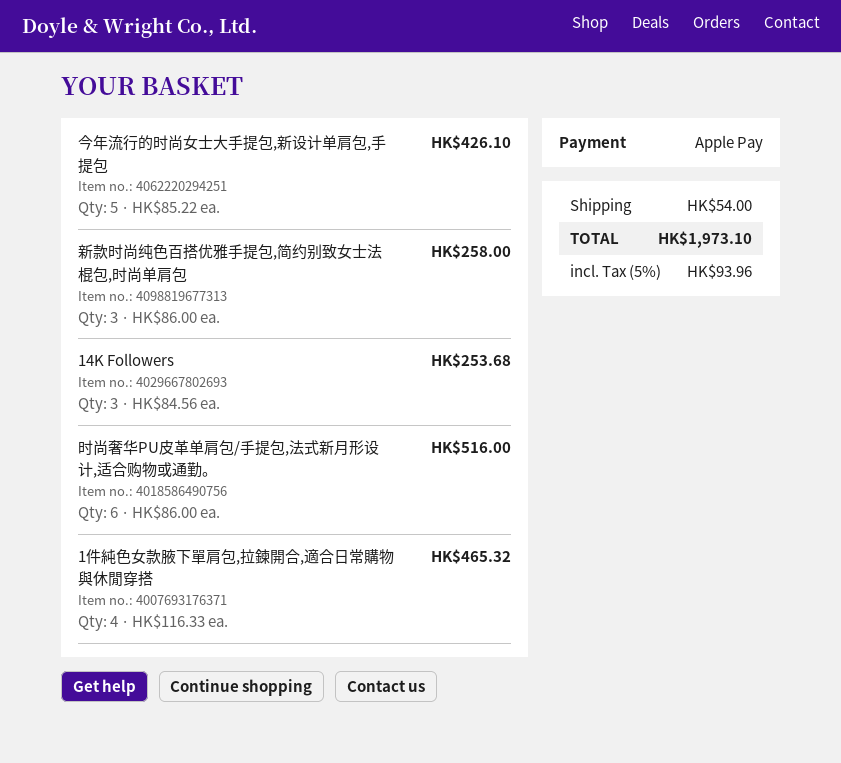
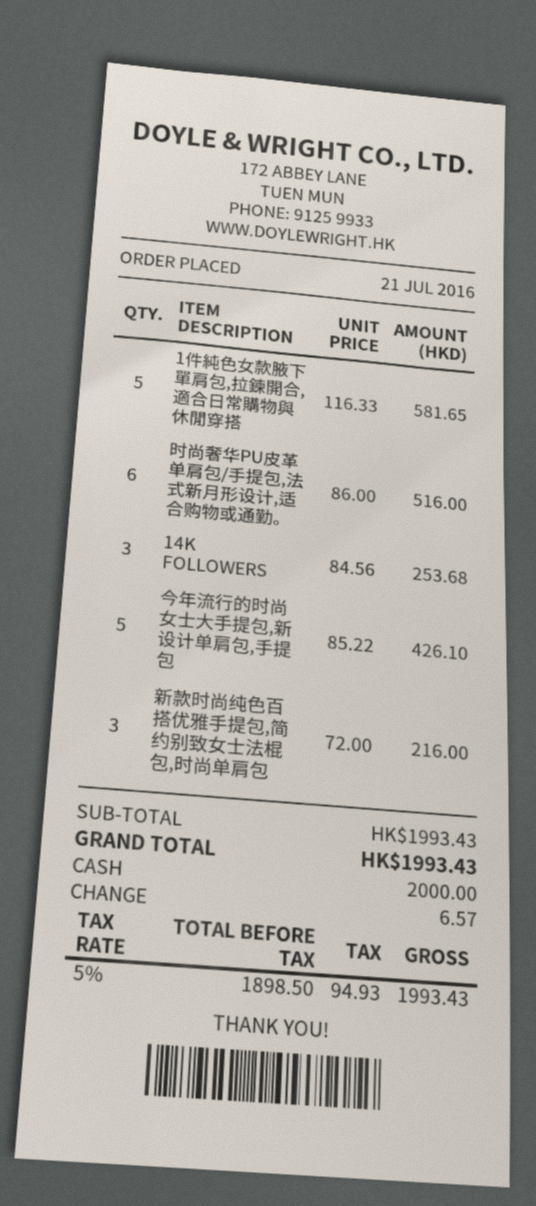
payment method: Apple Pay -> cash
新款时尚纯色百搭优雅手提包,简约别致女士法棍包,时尚单肩包: 3 x 86.00 = 258.00 -> 3 x 72.00 = 216.00
1件純色女款腋下單肩包,拉鍊開合,適合日常購物與休閒穿搭: 4 x 116.33 = 465.32 -> 5 x 116.33 = 581.65
shipping: 54.00 -> none
tax: 5% = 93.96 -> 5% = 94.93
total: 1973.10 -> 1993.43

